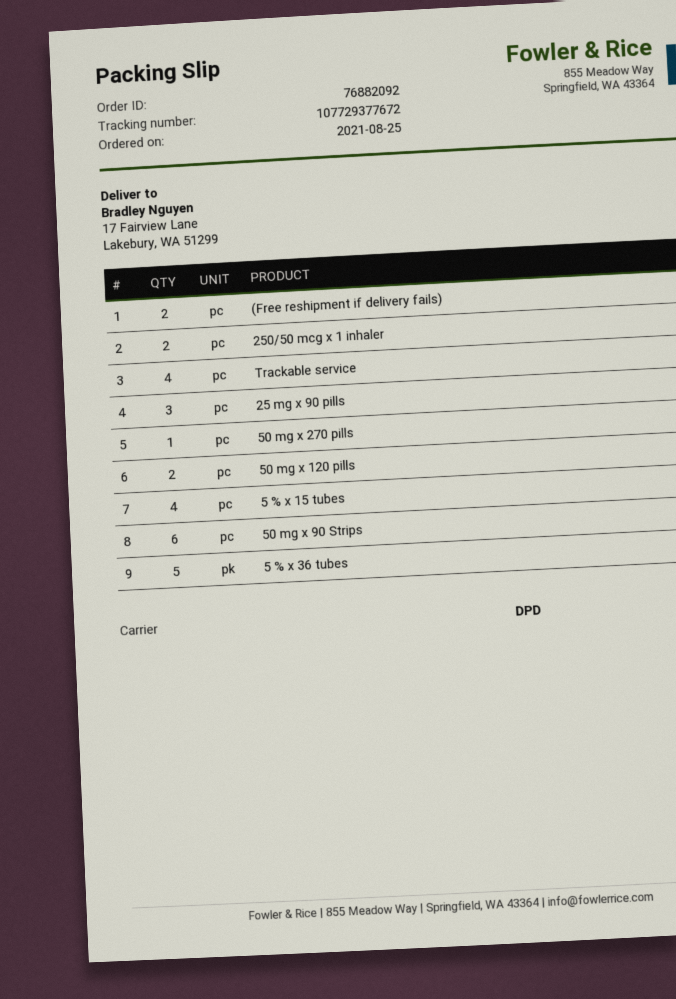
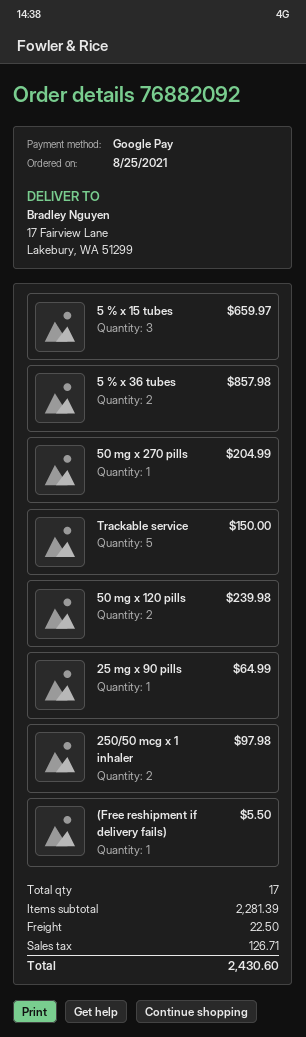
(Free reshipment if delivery fails): 2 -> 1
Trackable service: 4 -> 5
25 mg x 90 pills: 3 -> 1
5 % x 15 tubes: 4 -> 3
50 mg x 90 Strips: 6 -> none
5 % x 36 tubes: 5 -> 2

